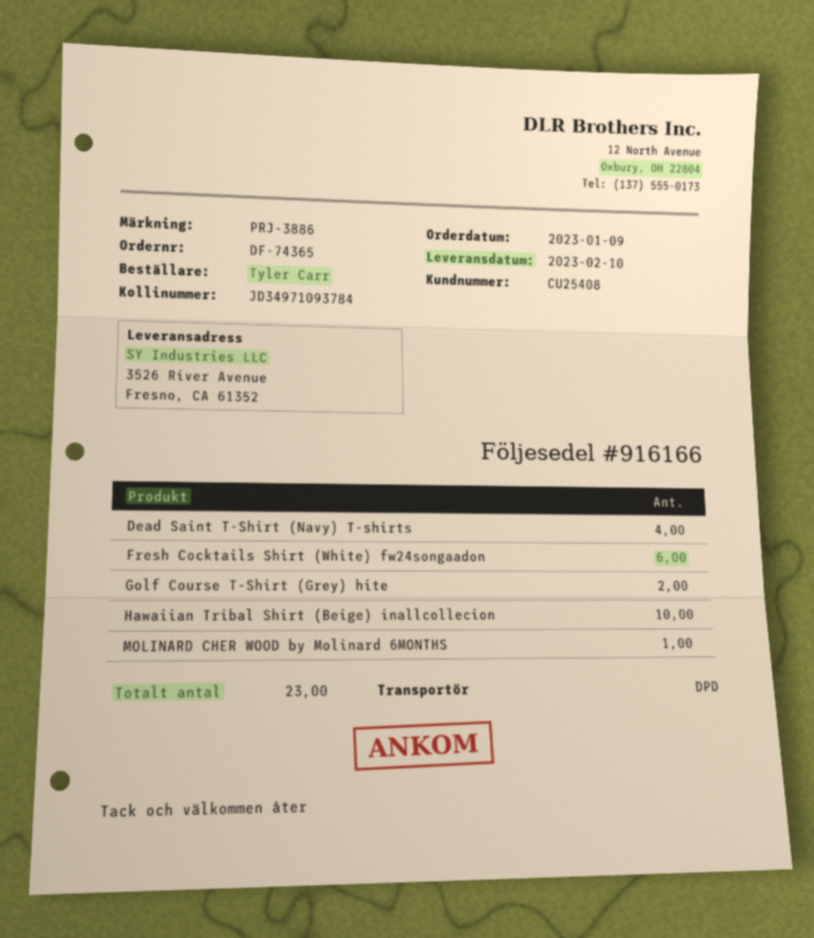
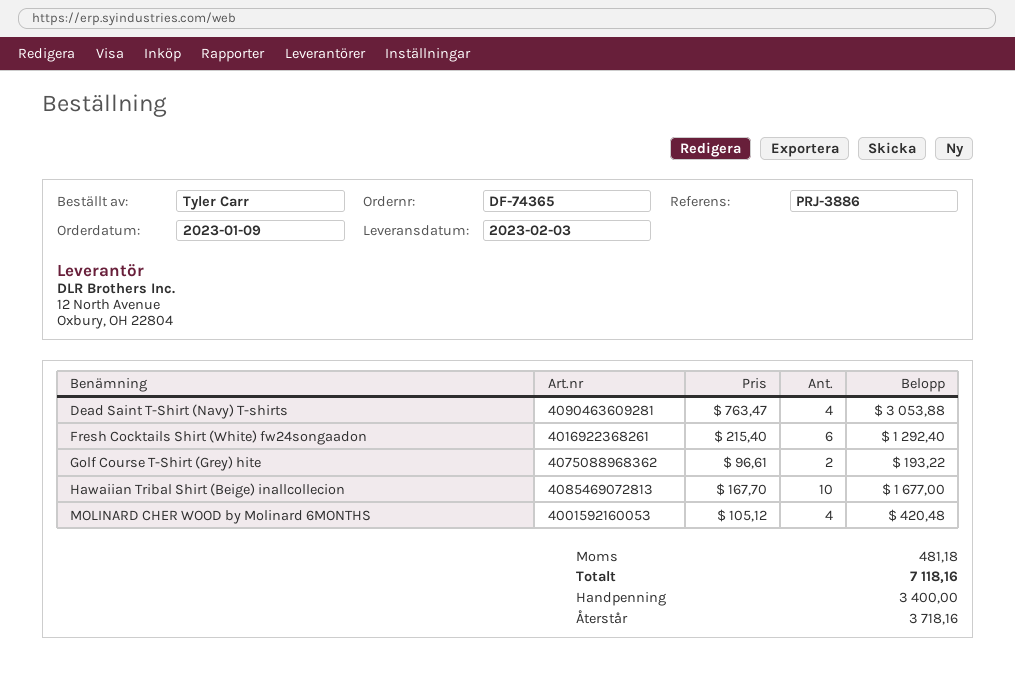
delivery date: 2023-02-10 -> 2023-02-03
MOLINARD CHER WOOD by Molinard 6MONTHS: 1 -> 4

